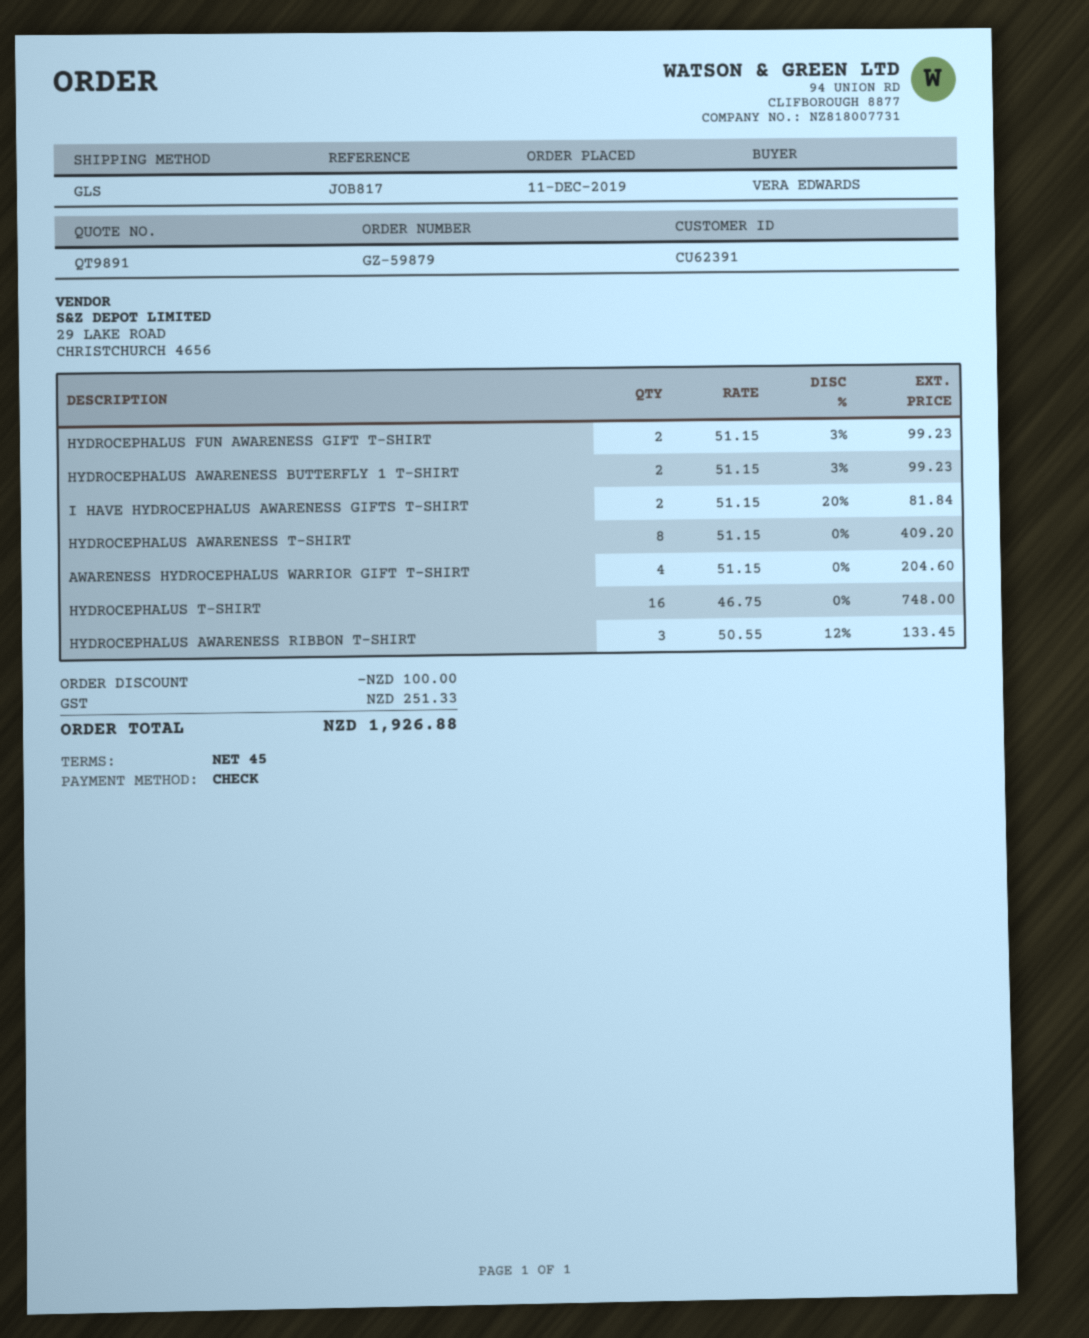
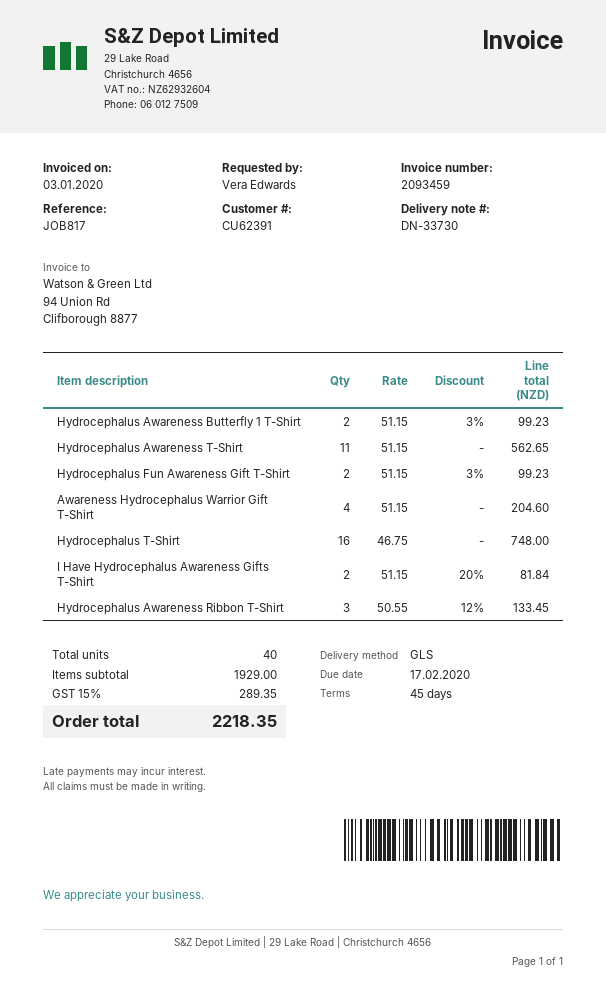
HYDROCEPHALUS AWARENESS T-SHIRT: 8 x 51.15 = 409.20 -> 11 x 51.15 = 562.65
discount: 100.00 -> none
tax: 251.33 -> 289.35
total: 1926.88 -> 2218.35

